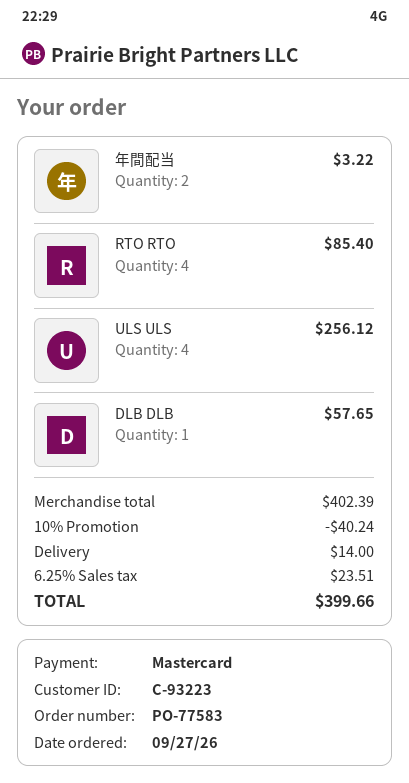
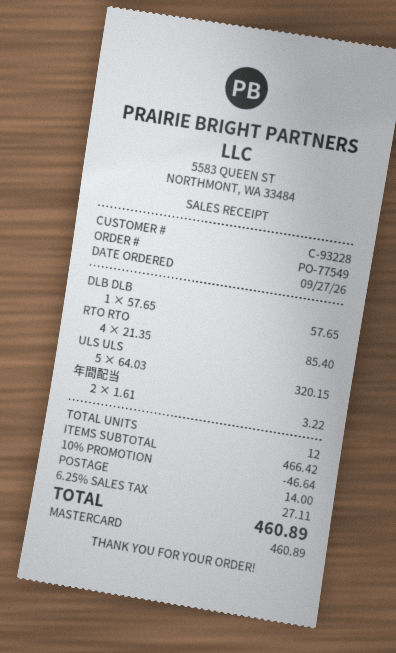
order number: PO-77583 -> PO-77549
customer number: C-93223 -> C-93228
ULS ULS: 4 for 256.12 -> 5 for 320.15
subtotal: 402.39 -> 466.42
discount: 10% = 40.24 -> 10% = 46.64
tax: 6.25% = 23.51 -> 6.25% = 27.11
total: 399.66 -> 460.89

